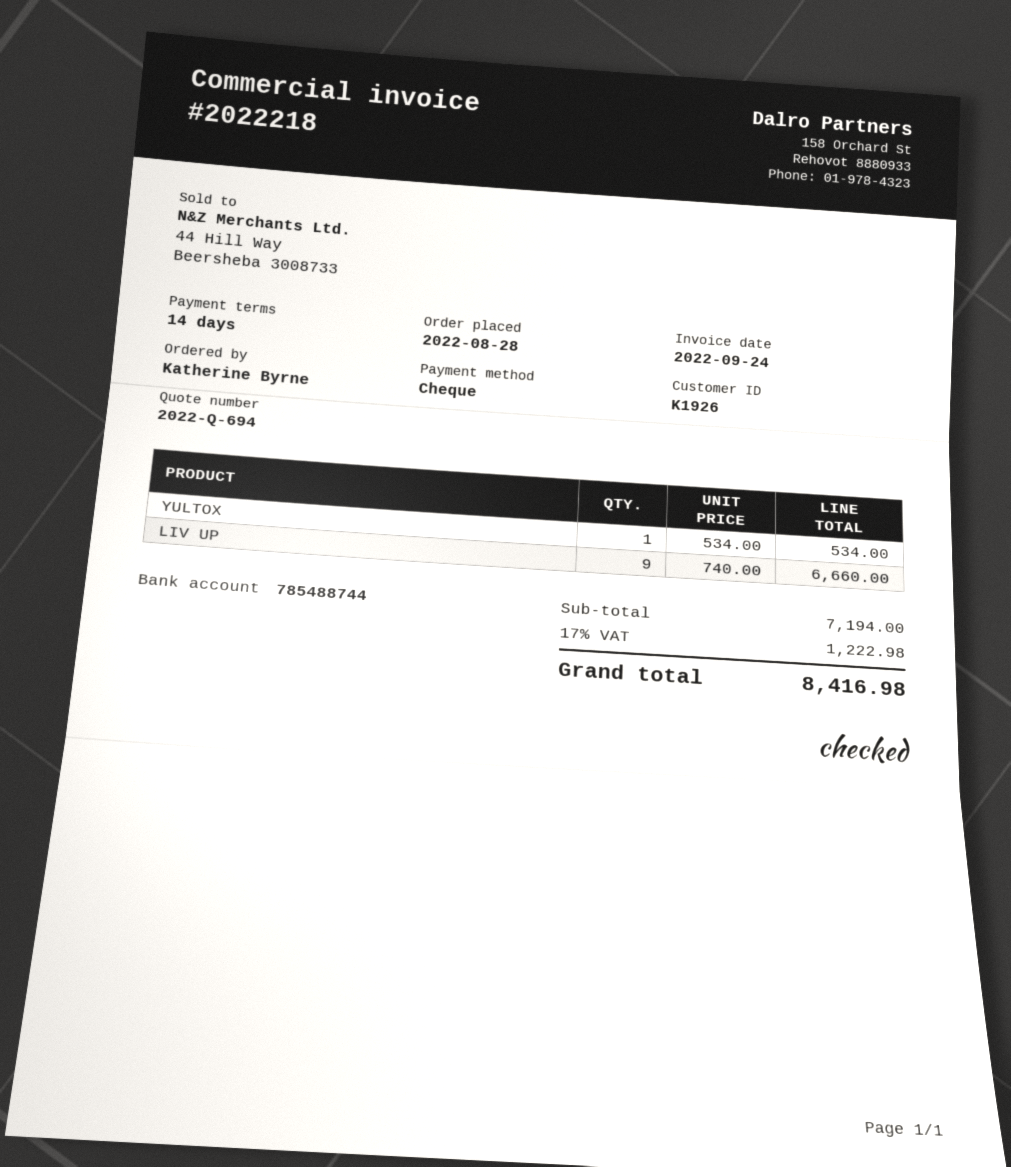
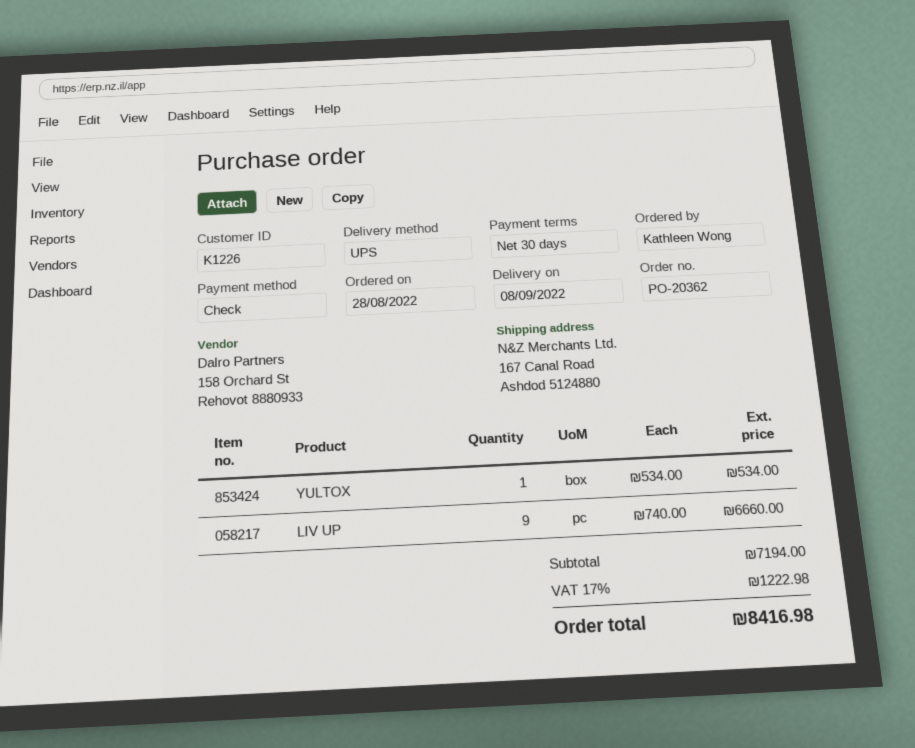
payment terms: 14 days -> 30 days
customer number: K1926 -> K1226
ordered by: Katherine Byrne -> Kathleen Wong

